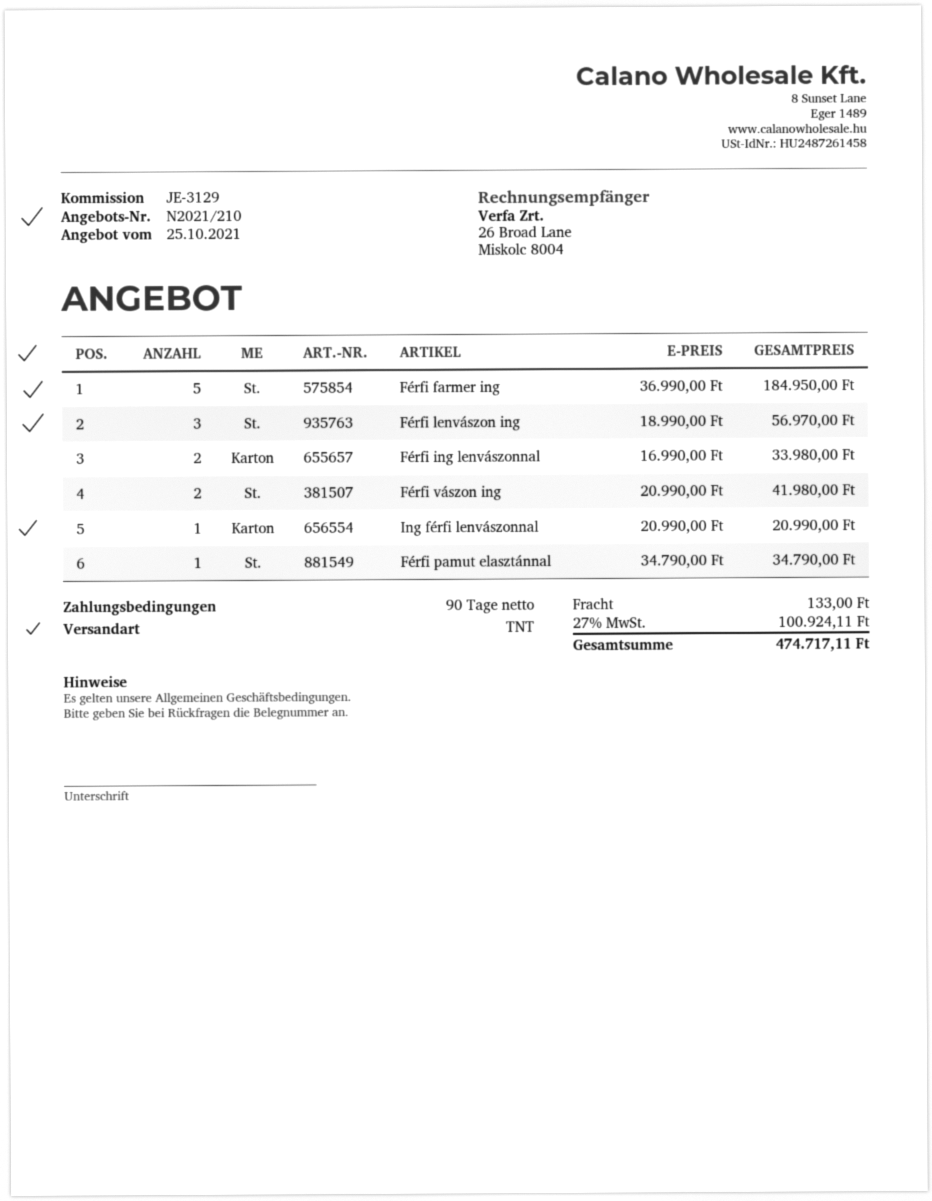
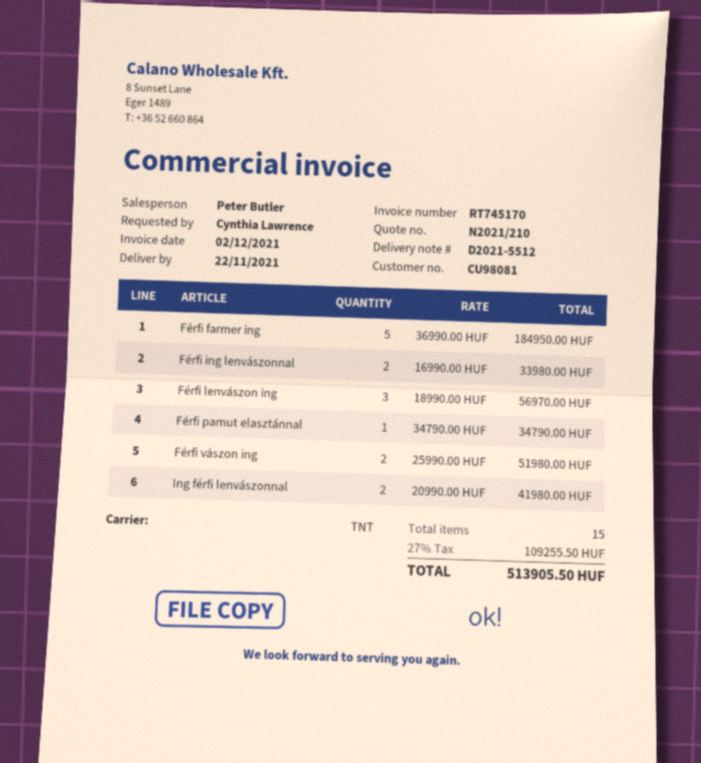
Férfi vászon ing: 2 x 20990.00 = 41980.00 -> 2 x 25990.00 = 51980.00
Ing férfi lenvászonnal: 1 x 20990.00 = 20990.00 -> 2 x 20990.00 = 41980.00
shipping: 133.00 -> none
tax: 27% = 100924.11 -> 27% = 109255.50
total: 474717.11 -> 513905.50

